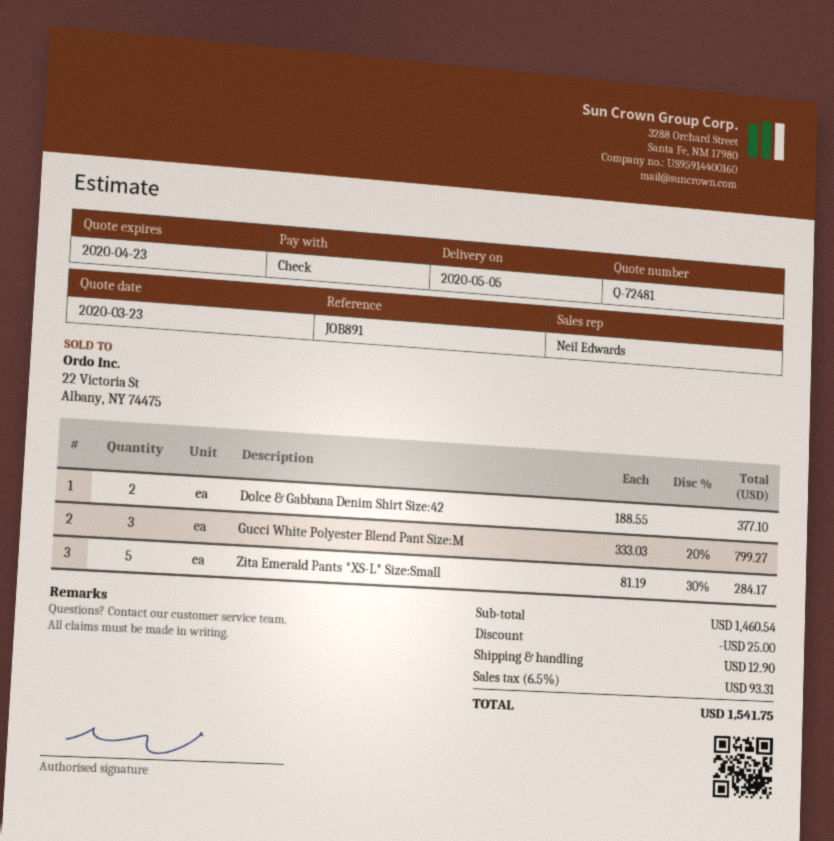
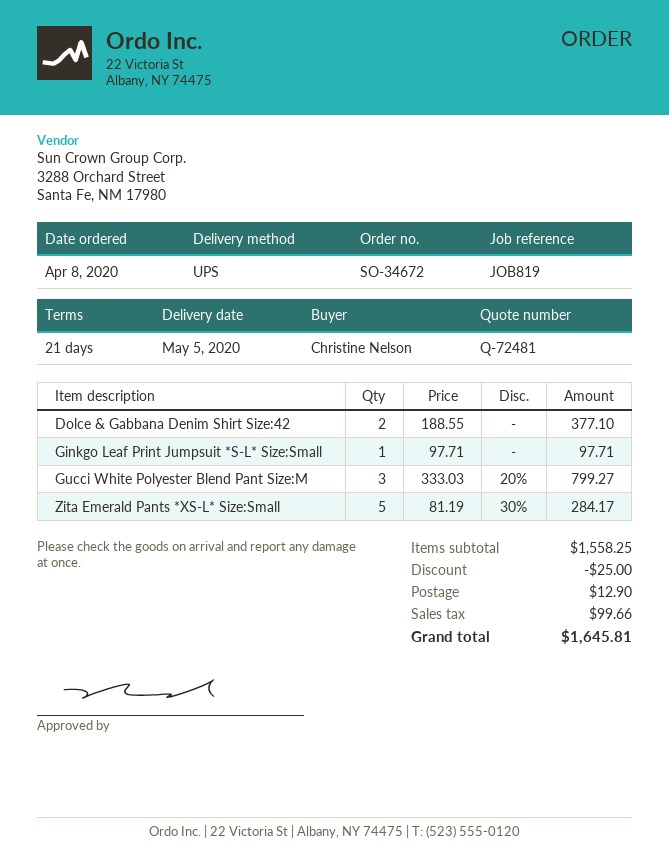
reference: JOB891 -> JOB819
Ginkgo Leaf Print Jumpsuit *S-L* Size:Small: none -> 1 x 97.71 = 97.71
subtotal: 1460.54 -> 1558.25
tax: 93.31 -> 99.66
total: 1541.75 -> 1645.81

